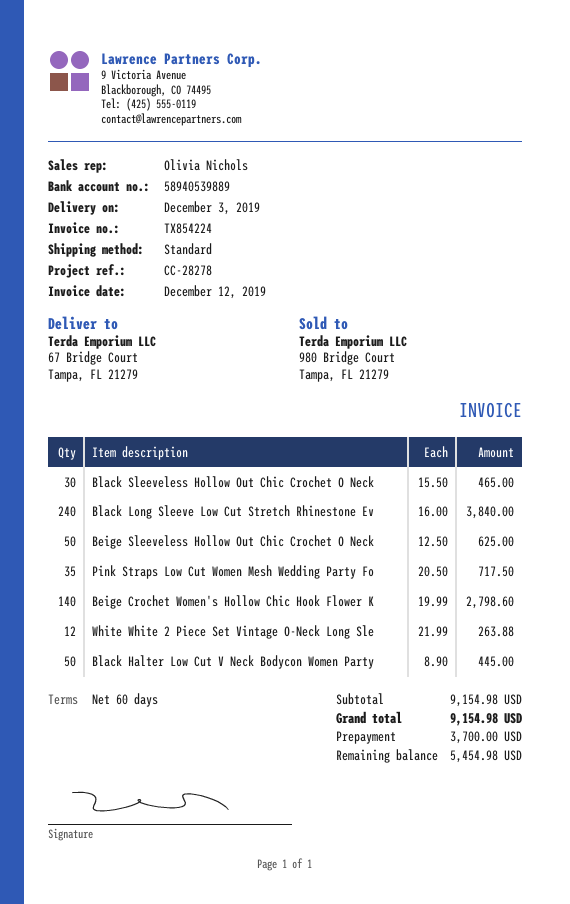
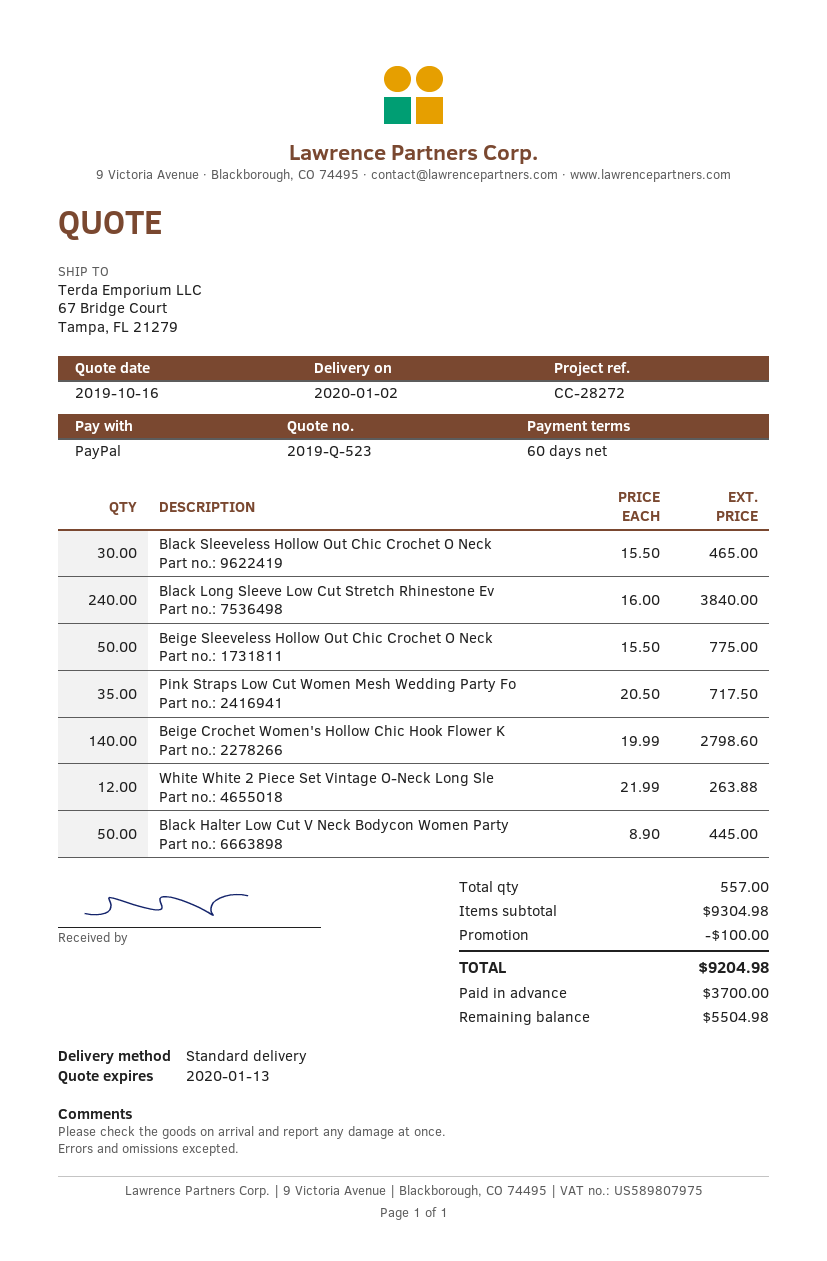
delivery date: 2019-12-03 -> 2020-01-02
reference: CC-28278 -> CC-28272
Beige Sleeveless Hollow Out Chic Crochet O Neck: 50 x 12.50 = 625.00 -> 50 x 15.50 = 775.00
subtotal: 9154.98 -> 9304.98
discount: none -> 100.00
total: 9154.98 -> 9204.98
balance: 5454.98 -> 5504.98

